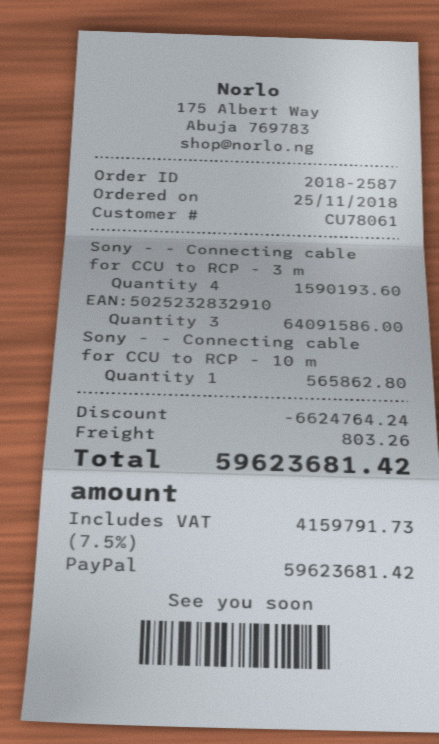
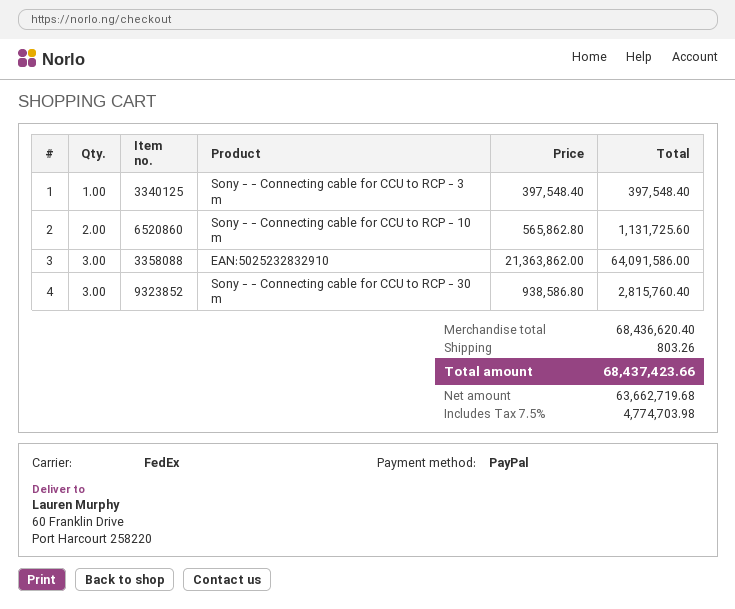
Sony - - Connecting cable for CCU to RCP - 3 m: 4 for 1590193.60 -> 1 for 397548.40
Sony - - Connecting cable for CCU to RCP - 10 m: 1 for 565862.80 -> 2 for 1131725.60
Sony - - Connecting cable for CCU to RCP - 30 m: none -> 3 for 2815760.40
discount: 6624764.24 -> none
tax: 7.5% = 4159791.73 -> 7.5% = 4774703.98
total: 59623681.42 -> 68437423.66

